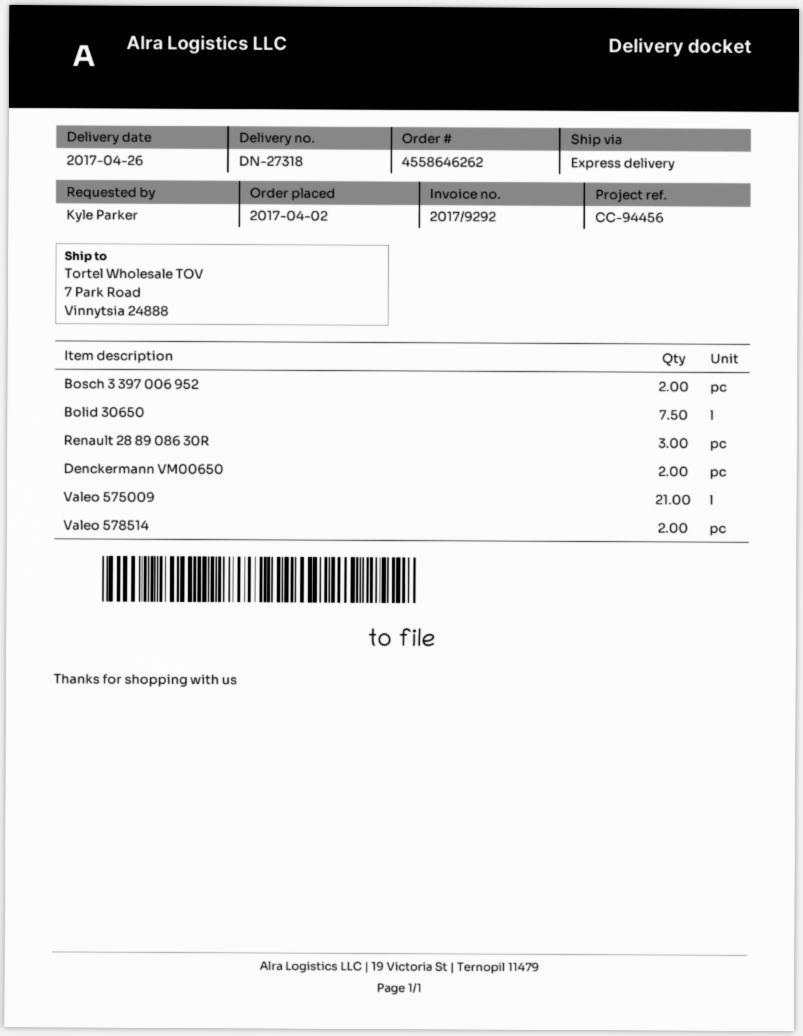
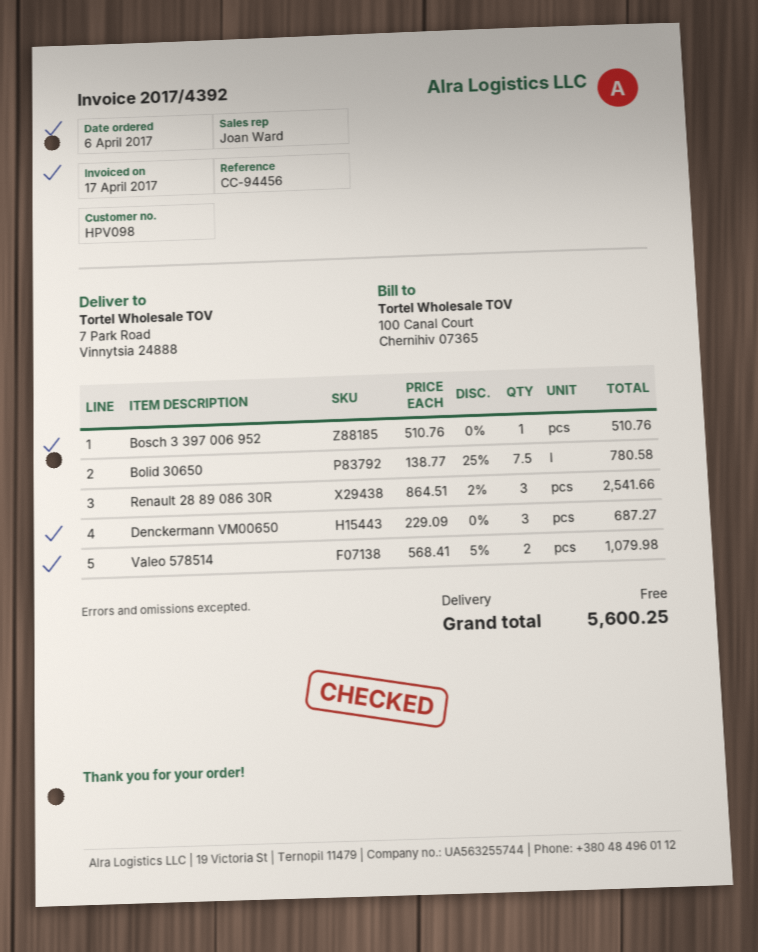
order date: 2017-04-02 -> 2017-04-06
invoice number: 2017/9292 -> 2017/4392
Bosch 3 397 006 952: 2 -> 1
Denckermann VM00650: 2 -> 3
Valeo 575009: 21 -> none

